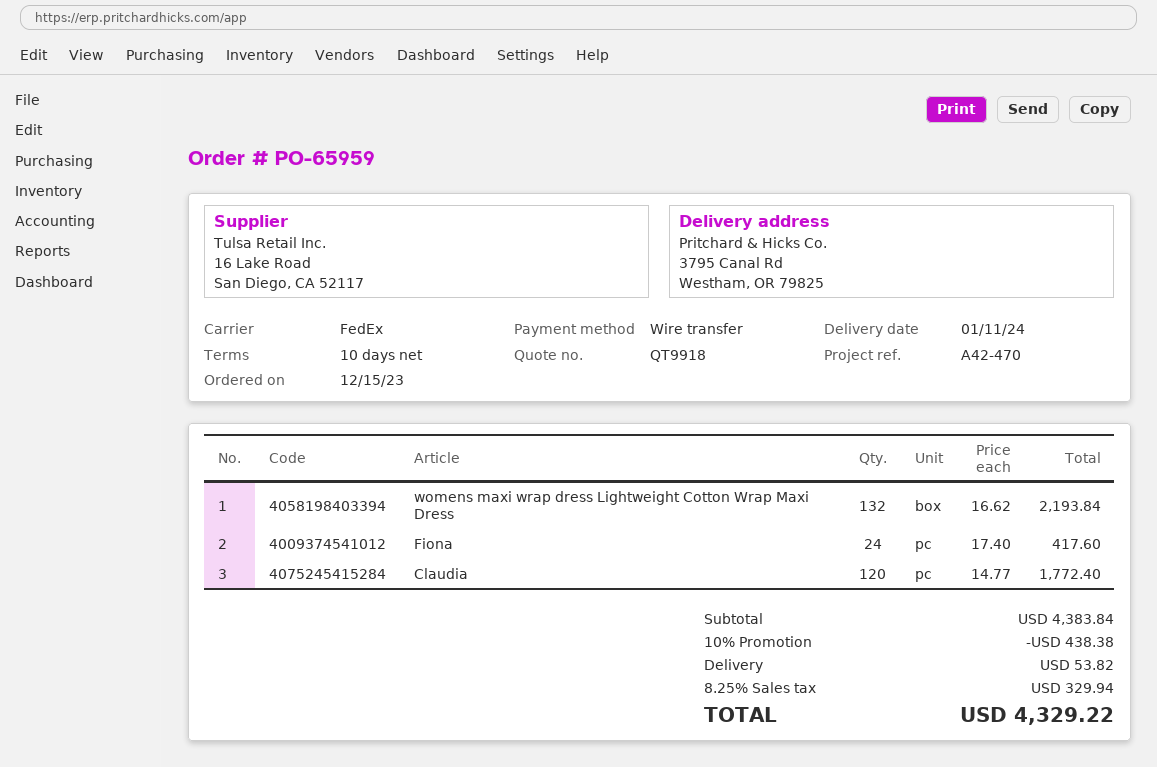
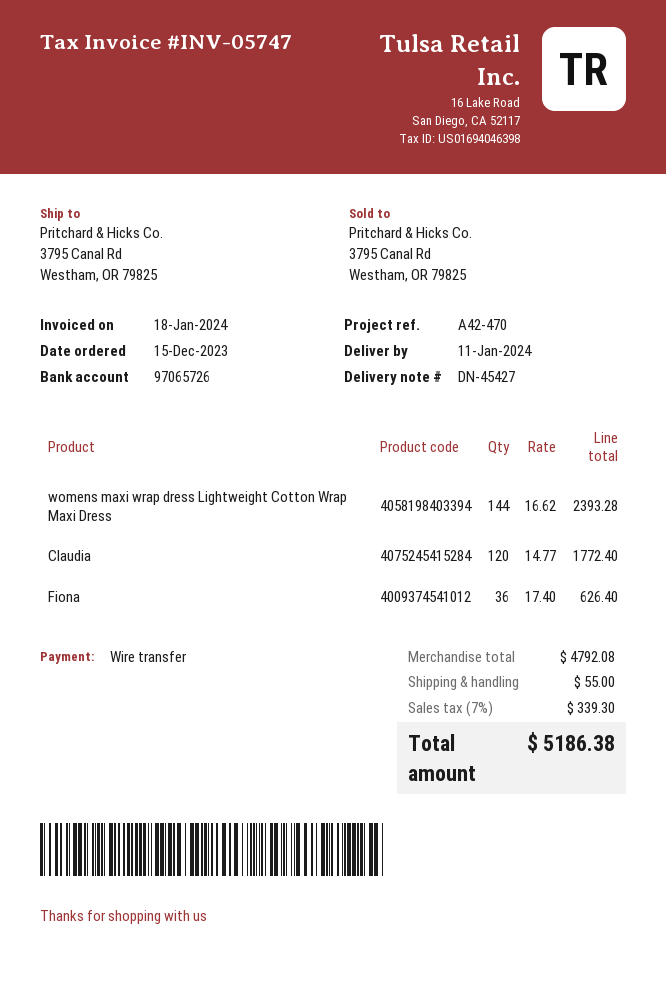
womens maxi wrap dress Lightweight Cotton Wrap Maxi Dress: 132 x 16.62 = 2193.84 -> 144 x 16.62 = 2393.28
Fiona: 24 x 17.40 = 417.60 -> 36 x 17.40 = 626.40
subtotal: 4383.84 -> 4792.08
discount: 10% = 438.38 -> none
shipping: 53.82 -> 55.00
tax: 8.25% = 329.94 -> 7% = 339.30
total: 4329.22 -> 5186.38

